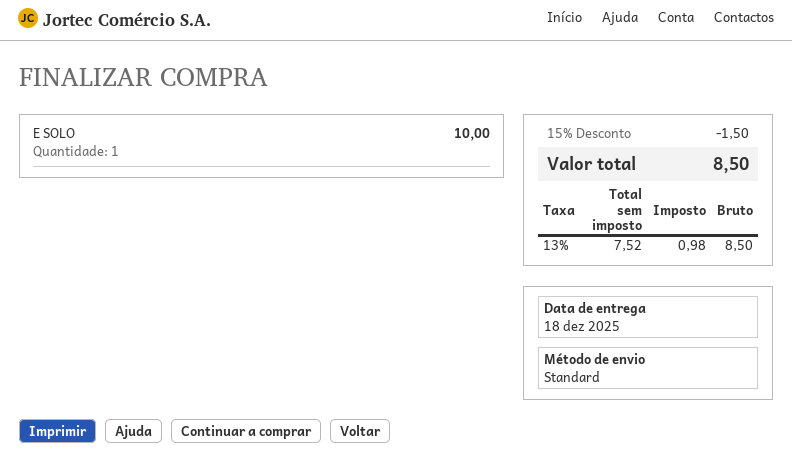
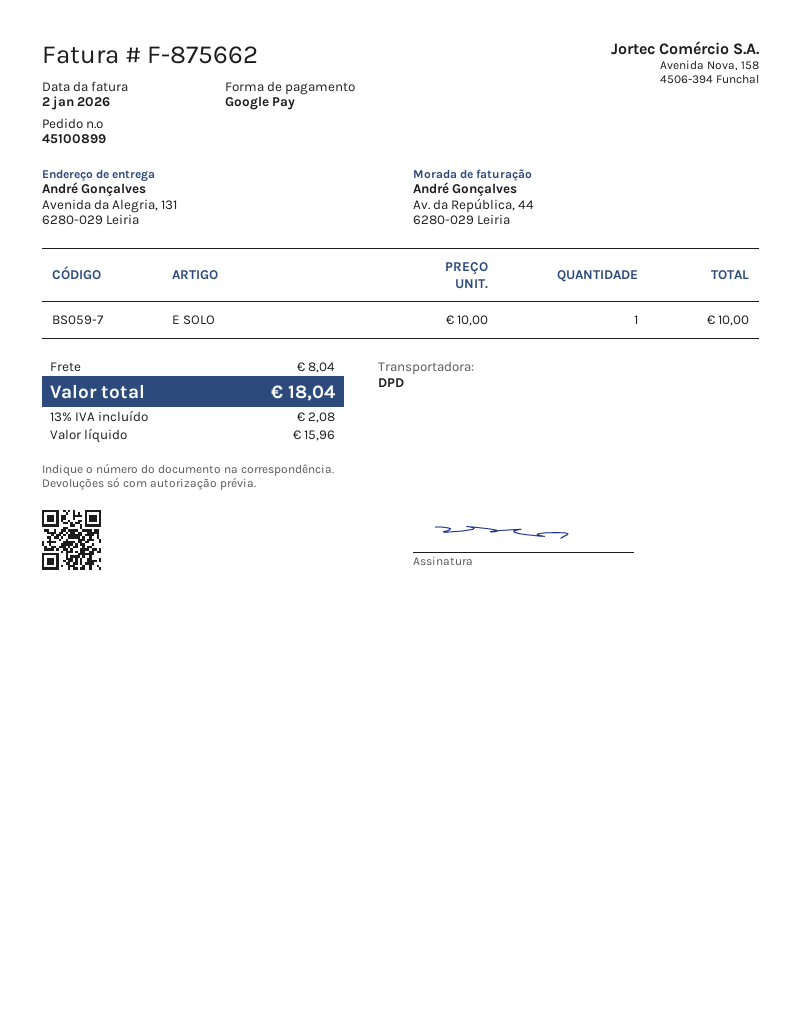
shipping method: standard -> DPD
discount: 15% = 1.50 -> none
shipping: none -> 8.04
net: 7.52 -> 15.96
tax: 13% = 0.98 -> 13% = 2.08
total: 8.50 -> 18.04

